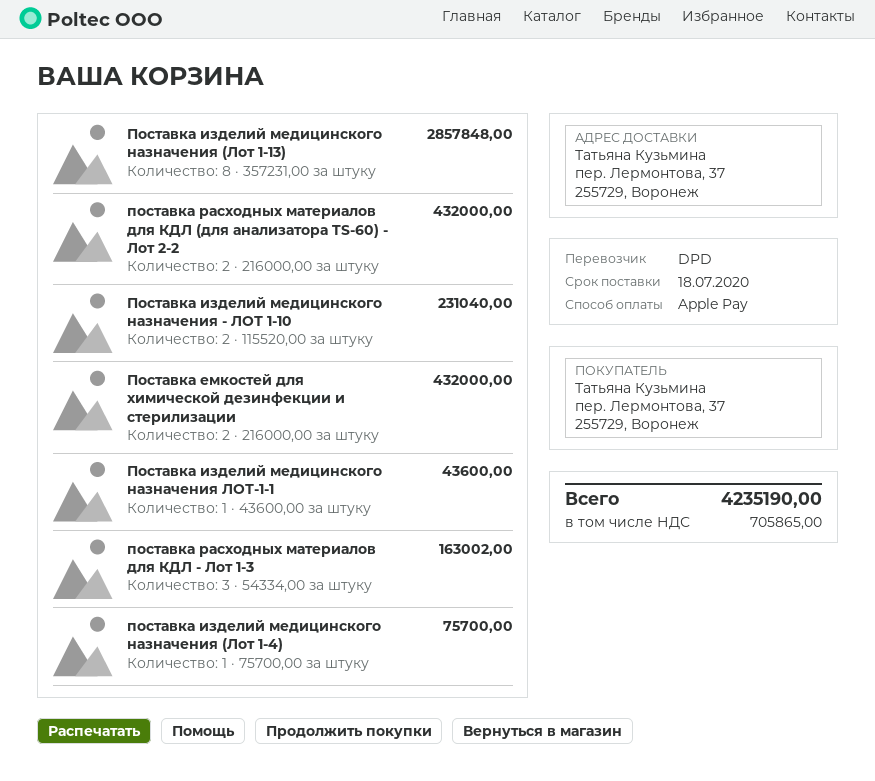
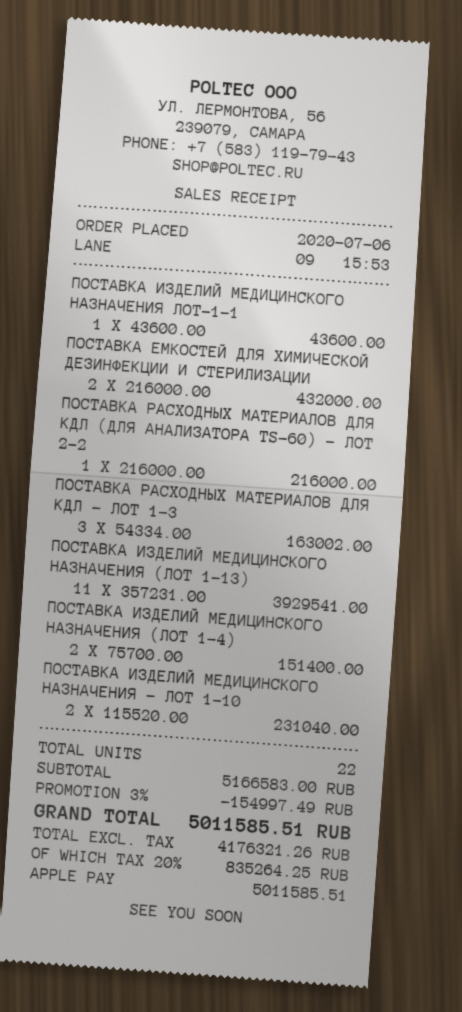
Поставка изделий медицинского назначения (Лот 1-13): 8 x 357231.00 = 2857848.00 -> 11 x 357231.00 = 3929541.00
поставка расходных материалов для КДЛ (для анализатора TS-60) - Лот 2-2: 2 x 216000.00 = 432000.00 -> 1 x 216000.00 = 216000.00
поставка изделий медицинского назначения (Лот 1-4): 1 x 75700.00 = 75700.00 -> 2 x 75700.00 = 151400.00
discount: none -> 3% = 154997.49
tax: 705865.00 -> 835264.25
total: 4235190.00 -> 5011585.51

